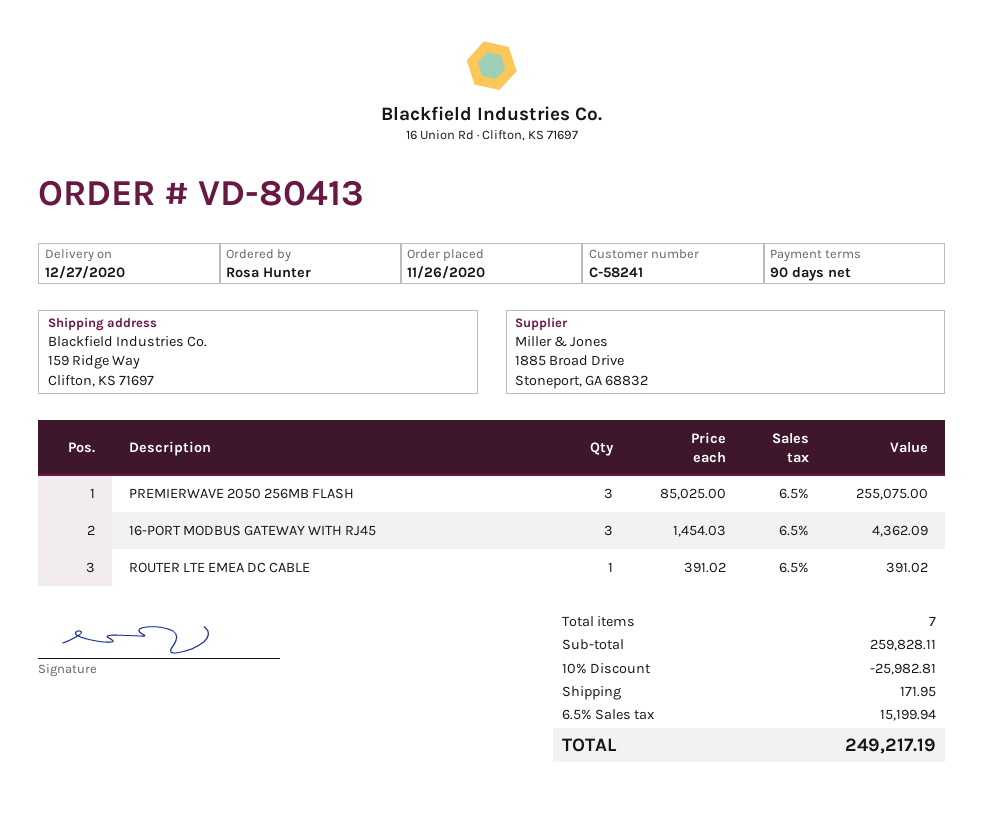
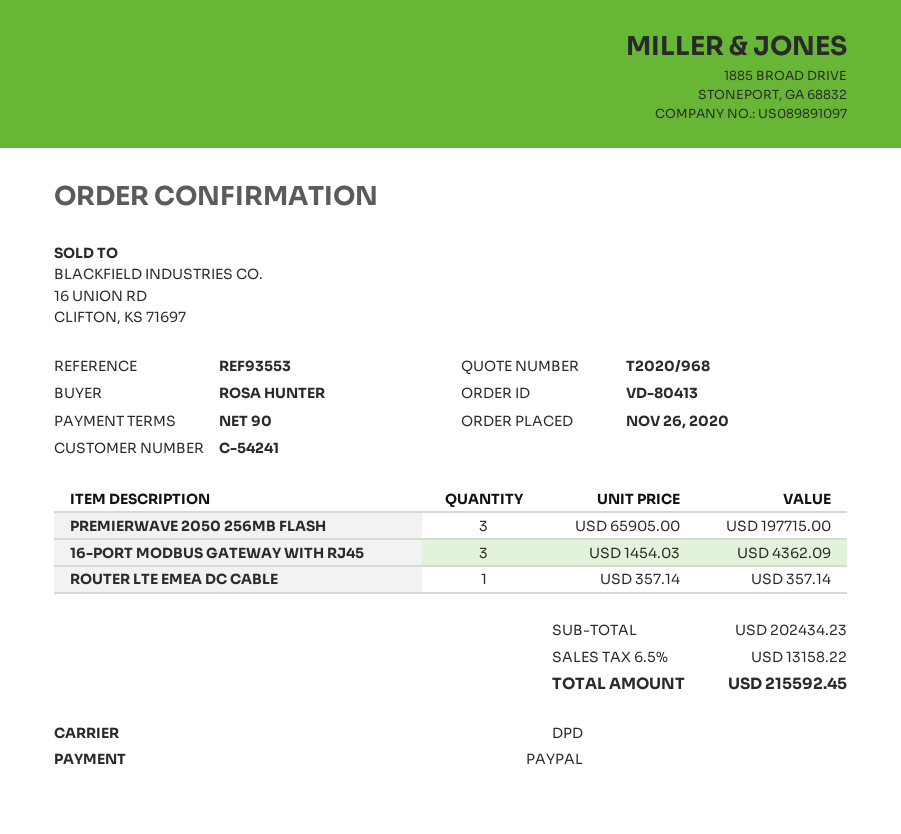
customer number: C-58241 -> C-54241
PREMIERWAVE 2050 256MB FLASH: 3 x 85025.00 = 255075.00 -> 3 x 65905.00 = 197715.00
ROUTER LTE EMEA DC CABLE: 1 x 391.02 = 391.02 -> 1 x 357.14 = 357.14
subtotal: 259828.11 -> 202434.23
discount: 10% = 25982.81 -> none
shipping: 171.95 -> none
tax: 6.5% = 15199.94 -> 6.5% = 13158.22
total: 249217.19 -> 215592.45

